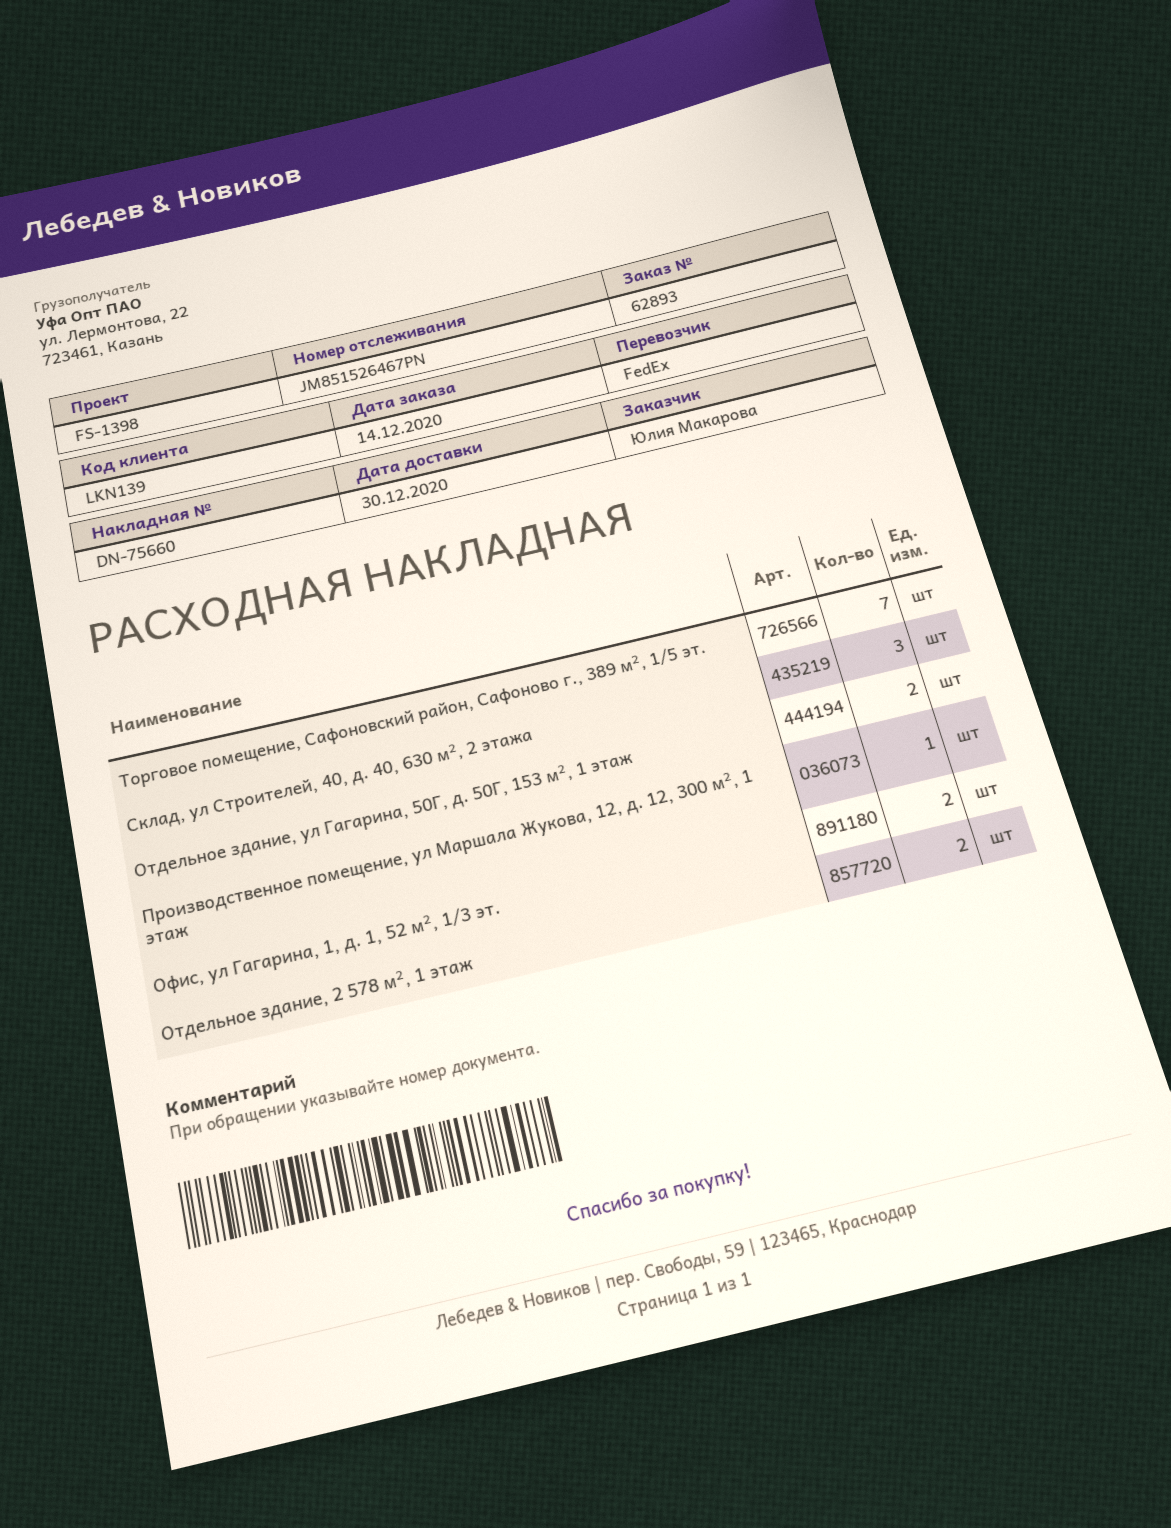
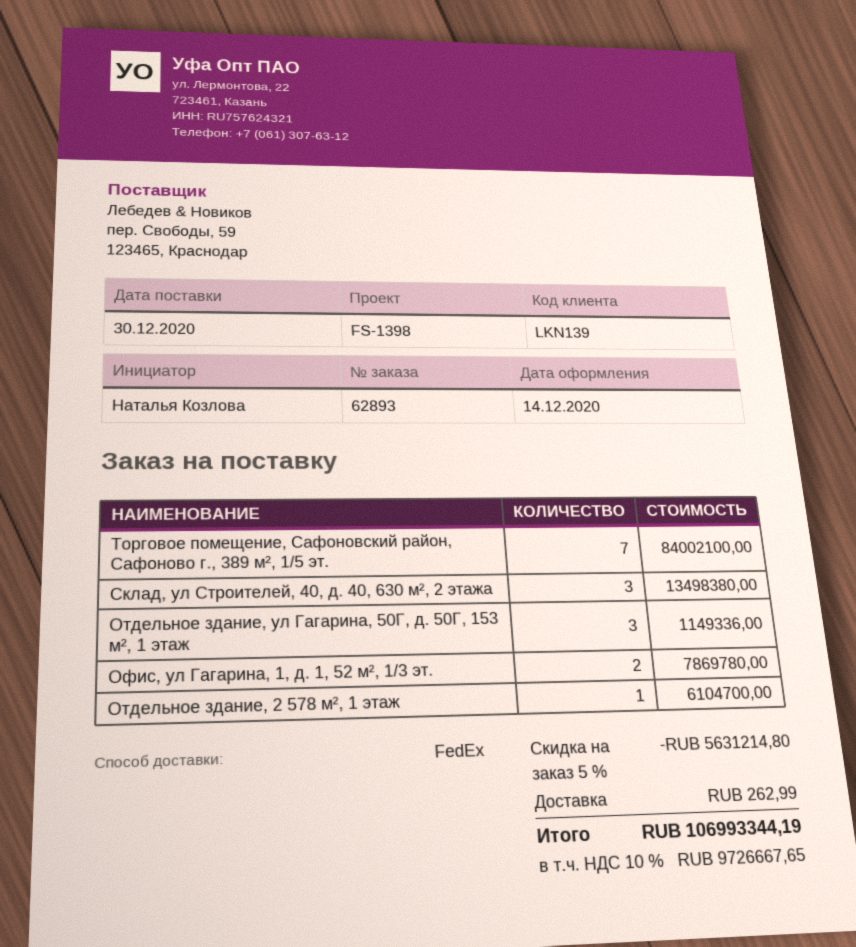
ordered by: Юлия Макарова -> Наталья Козлова
Отдельное здание, ул Гагарина, 50Г, д. 50Г, 153 м², 1 этаж: 2 -> 3
Производственное помещение, ул Маршала Жукова, 12, д. 12, 300 м², 1 этаж: 1 -> none
Отдельное здание, 2 578 м², 1 этаж: 2 -> 1

